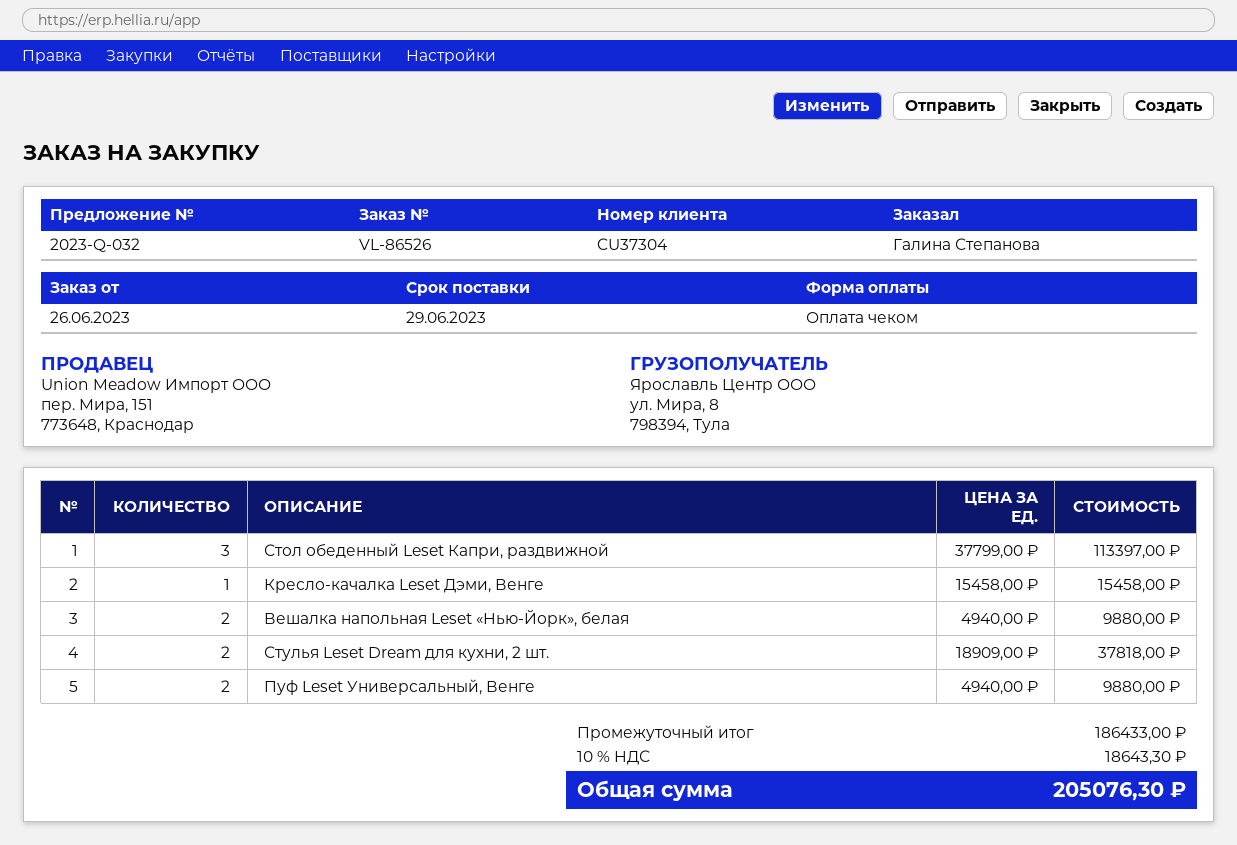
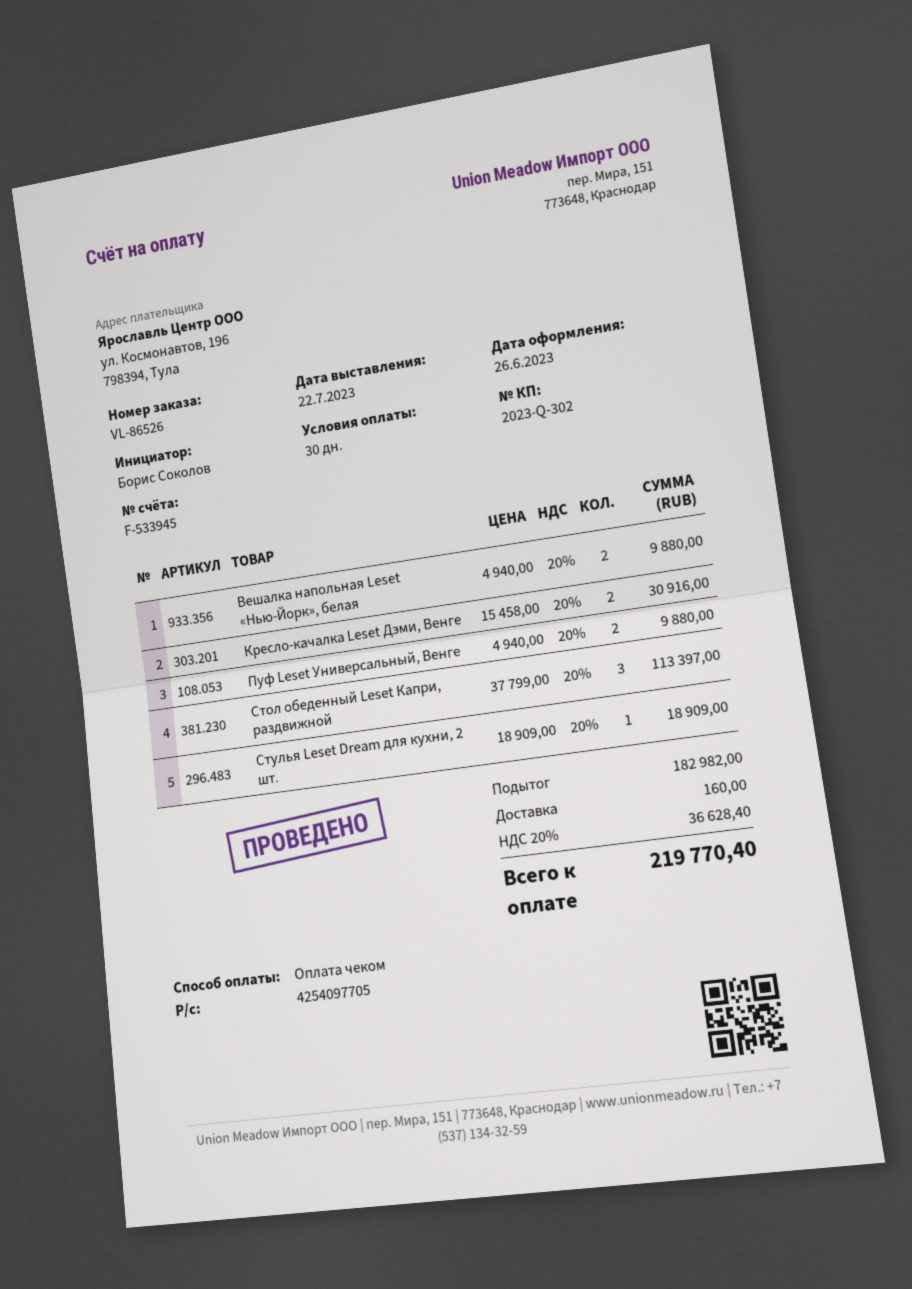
quote number: 2023-Q-032 -> 2023-Q-302
ordered by: Галина Степанова -> Борис Соколов
Кресло-качалка Leset Дэми, Венге: 1 x 15458.00 = 15458.00 -> 2 x 15458.00 = 30916.00
Стулья Leset Dream для кухни, 2 шт.: 2 x 18909.00 = 37818.00 -> 1 x 18909.00 = 18909.00
subtotal: 186433.00 -> 182982.00
shipping: none -> 160.00
tax: 10% = 18643.30 -> 20% = 36628.40
total: 205076.30 -> 219770.40

